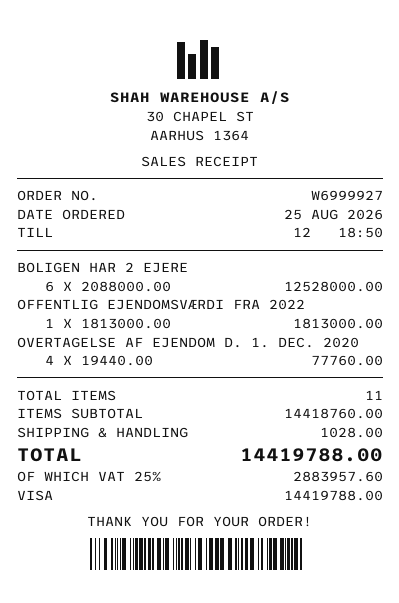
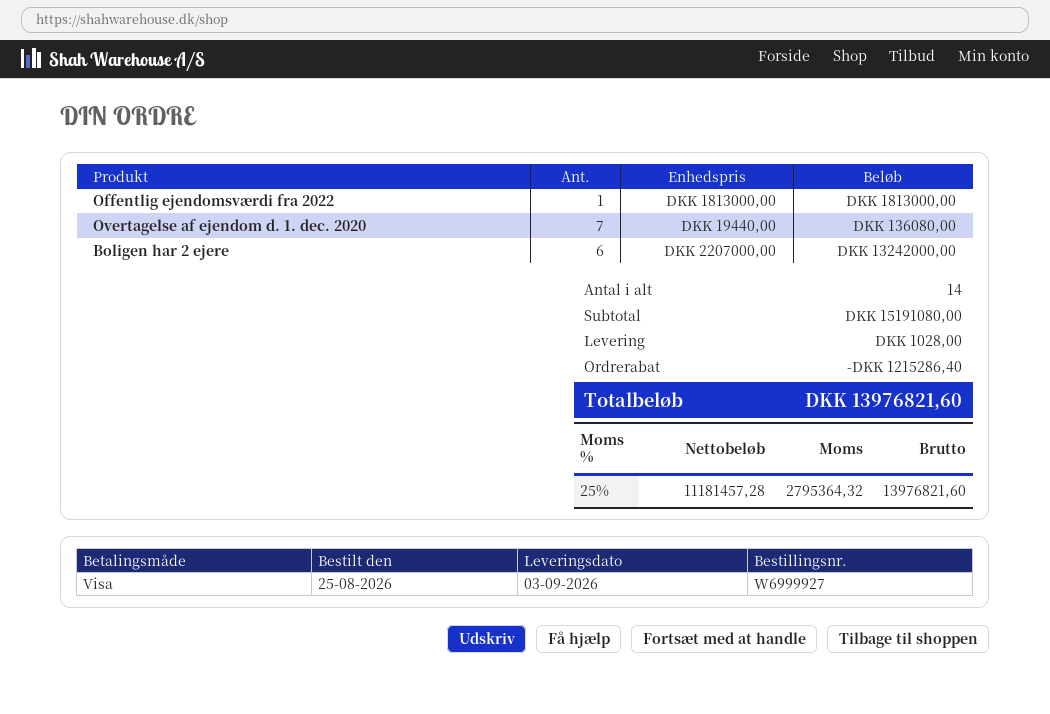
BOLIGEN HAR 2 EJERE: 6 x 2088000.00 = 12528000.00 -> 6 x 2207000.00 = 13242000.00
OVERTAGELSE AF EJENDOM D. 1. DEC. 2020: 4 x 19440.00 = 77760.00 -> 7 x 19440.00 = 136080.00
total quantity: 11 -> 14
subtotal: 14418760.00 -> 15191080.00
discount: none -> 1215286.40
tax: 25% = 2883957.60 -> 25% = 2795364.32
total: 14419788.00 -> 13976821.60

